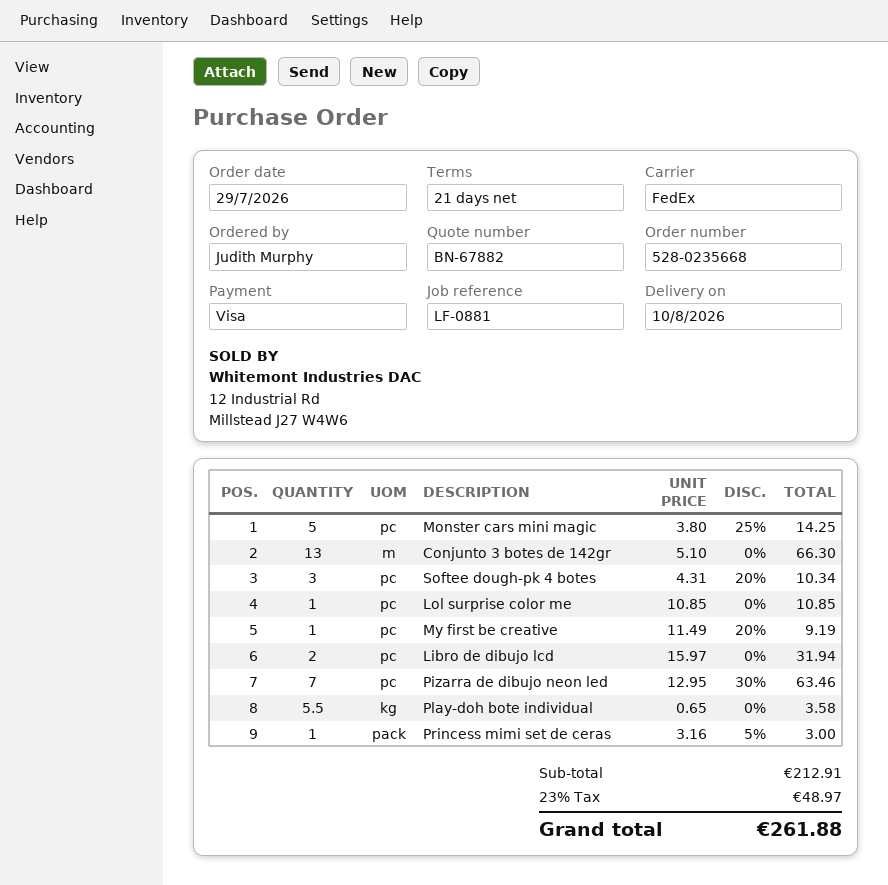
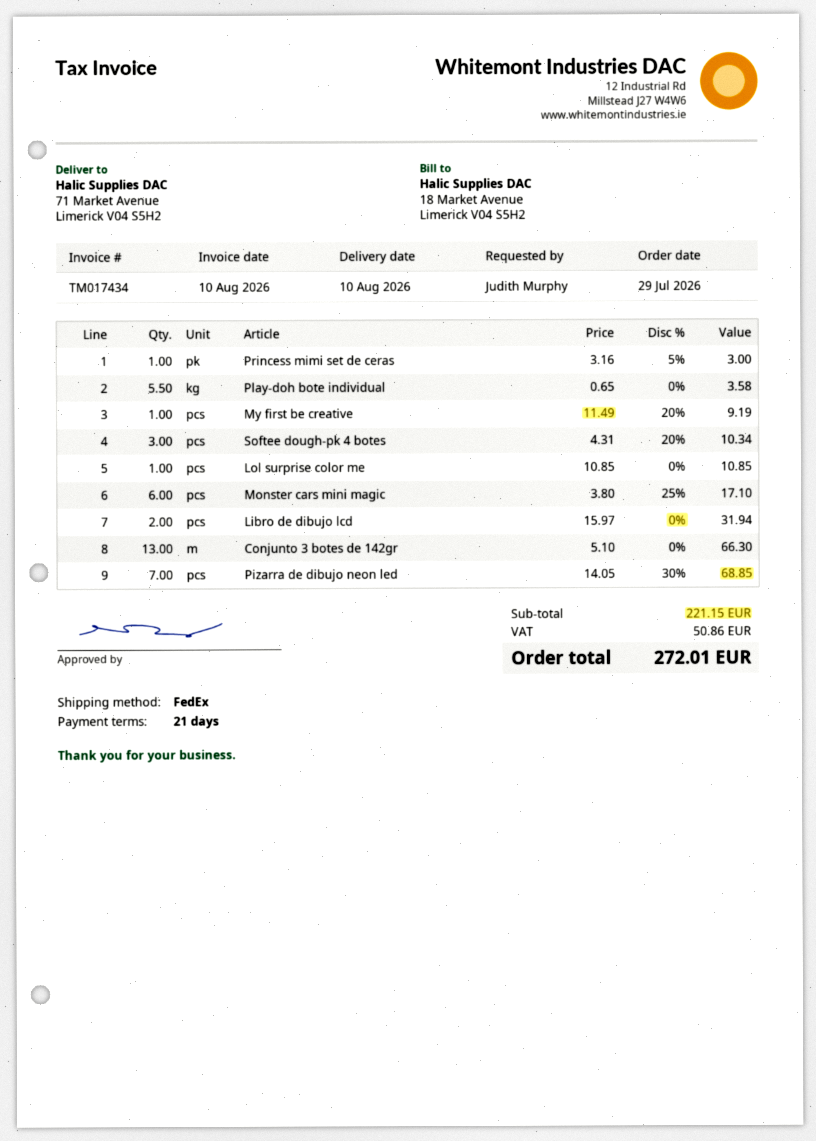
Monster cars mini magic: 5 x 3.80 - 25% = 14.25 -> 6 x 3.80 - 25% = 17.10
Pizarra de dibujo neon led: 7 x 12.95 - 30% = 63.46 -> 7 x 14.05 - 30% = 68.85
subtotal: 212.91 -> 221.15
tax: 48.97 -> 50.86
total: 261.88 -> 272.01

